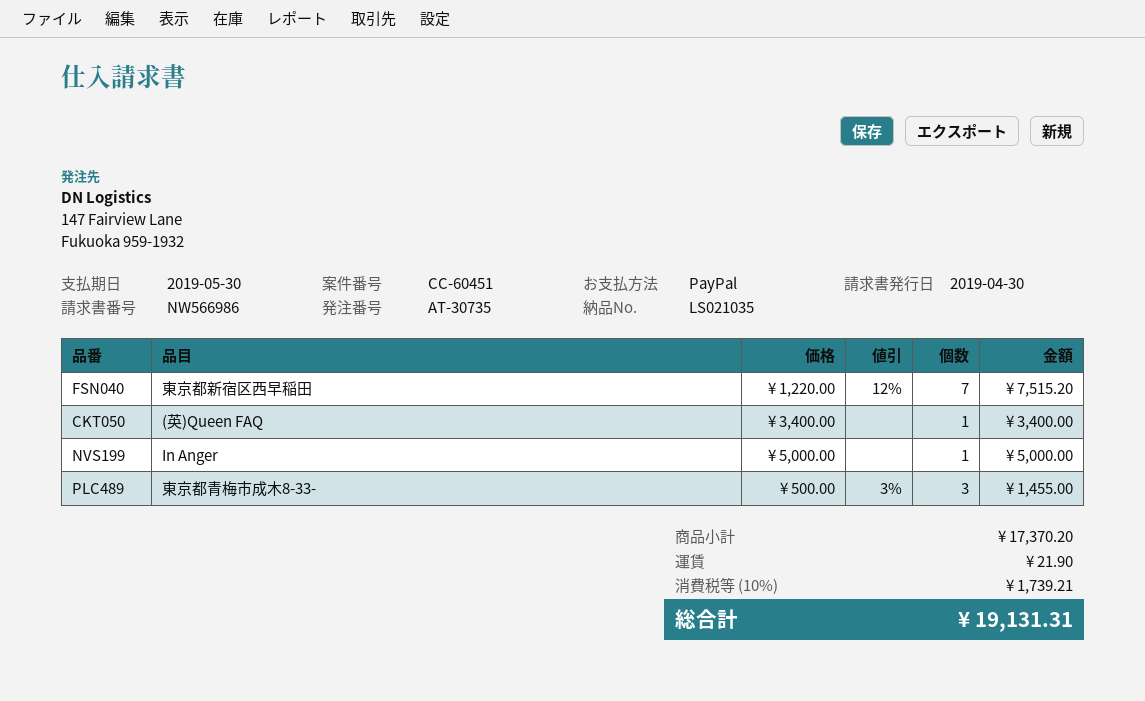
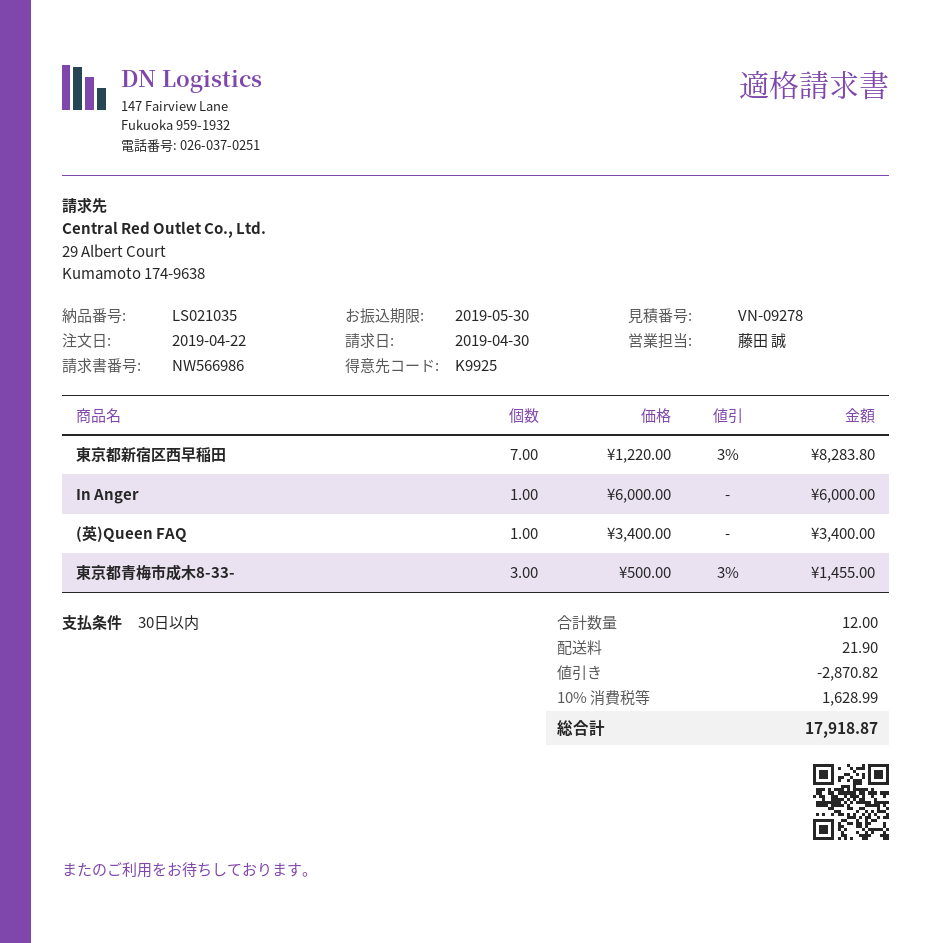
東京都新宿区西早稲田: 7 x 1220.00 - 12% = 7515.20 -> 7 x 1220.00 - 3% = 8283.80
In Anger: 1 x 5000.00 = 5000.00 -> 1 x 6000.00 = 6000.00
discount: none -> 2870.82
tax: 10% = 1739.21 -> 10% = 1628.99
total: 19131.31 -> 17918.87

